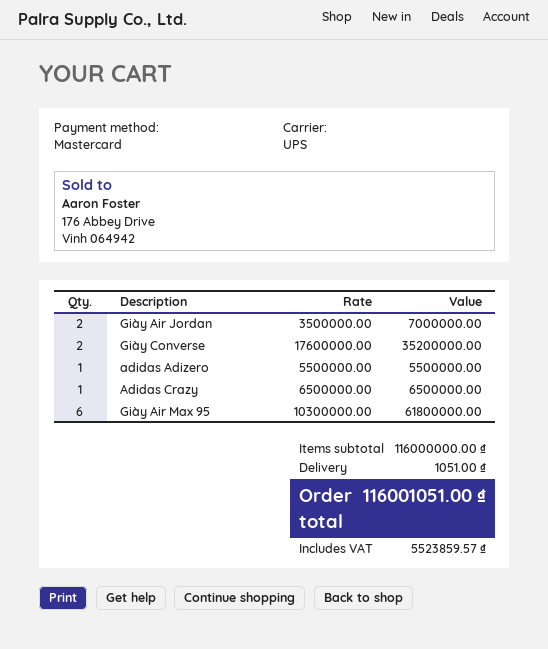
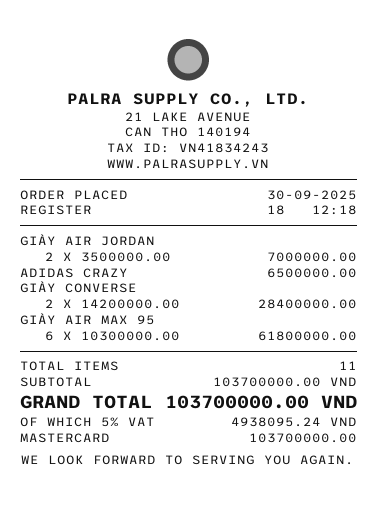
Giày Converse: 2 x 17600000.00 = 35200000.00 -> 2 x 14200000.00 = 28400000.00
adidas Adizero: 1 x 5500000.00 = 5500000.00 -> none
subtotal: 116000000.00 -> 103700000.00
shipping: 1051.00 -> none
tax: 5523859.57 -> 4938095.24
total: 116001051.00 -> 103700000.00

